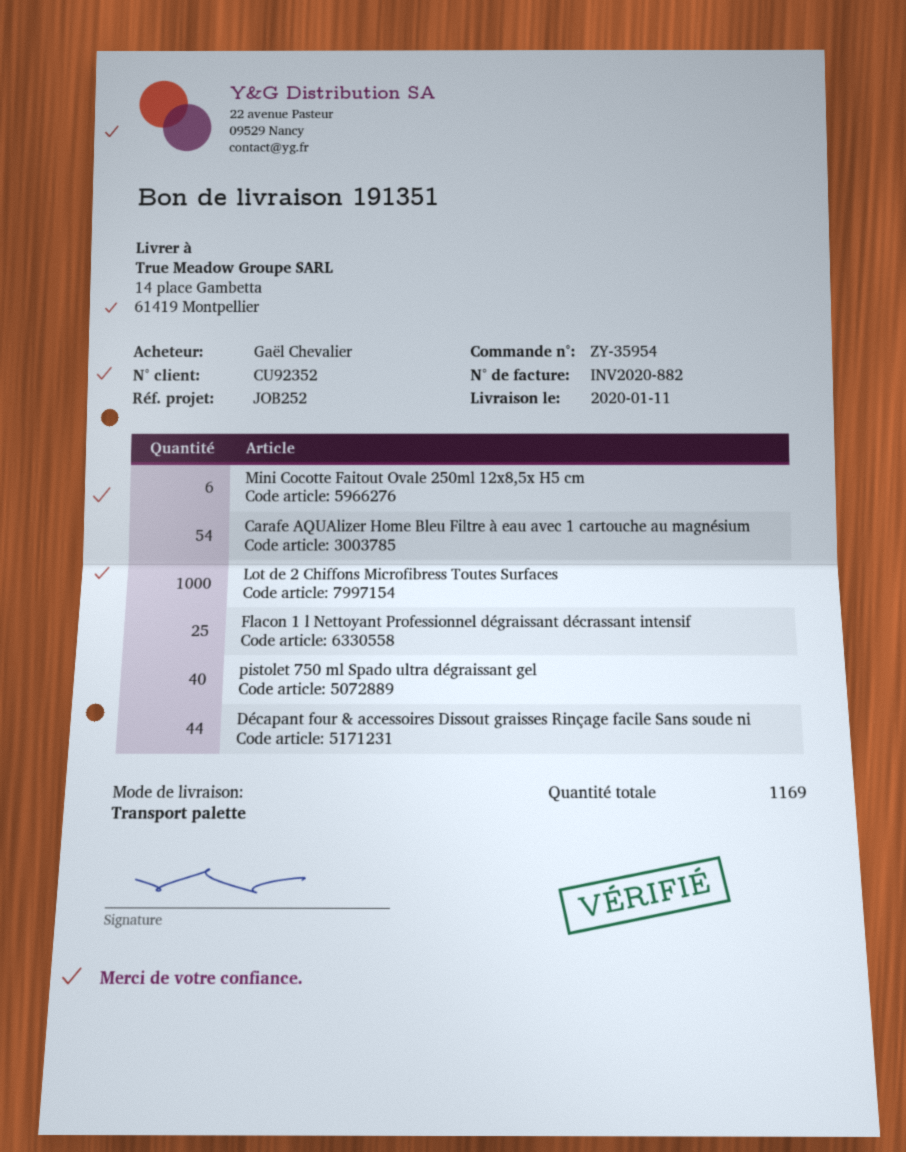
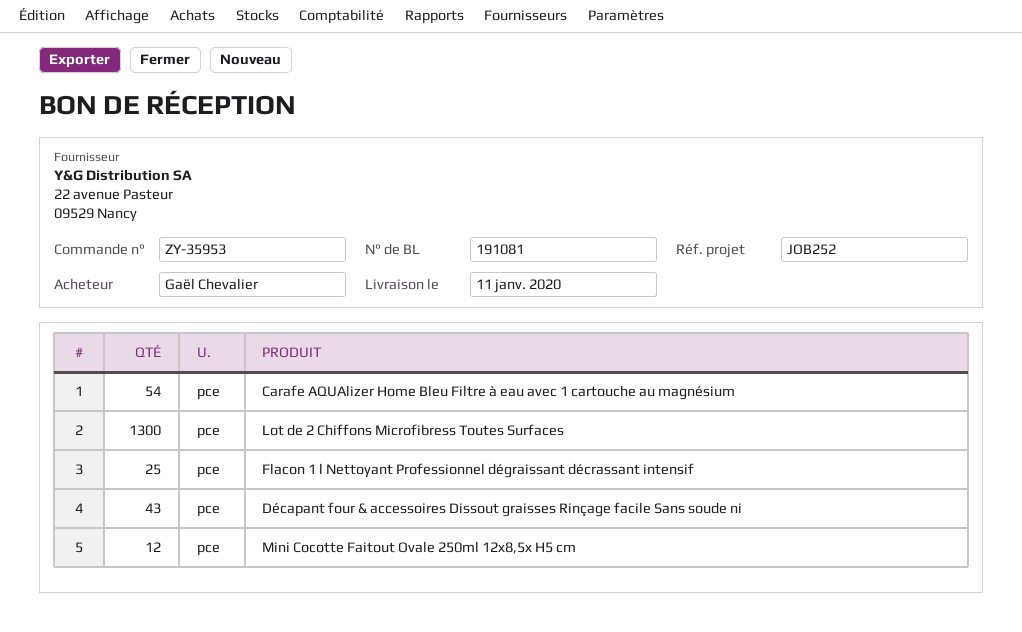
order number: ZY-35954 -> ZY-35953
delivery note number: 191351 -> 191081
Mini Cocotte Faitout Ovale 250ml 12x8,5x H5 cm: 6 -> 12
Lot de 2 Chiffons Microfibress Toutes Surfaces: 1000 -> 1300
pistolet 750 ml Spado ultra dégraissant gel: 40 -> none
Décapant four & accessoires Dissout graisses Rinçage facile Sans soude ni: 44 -> 43

